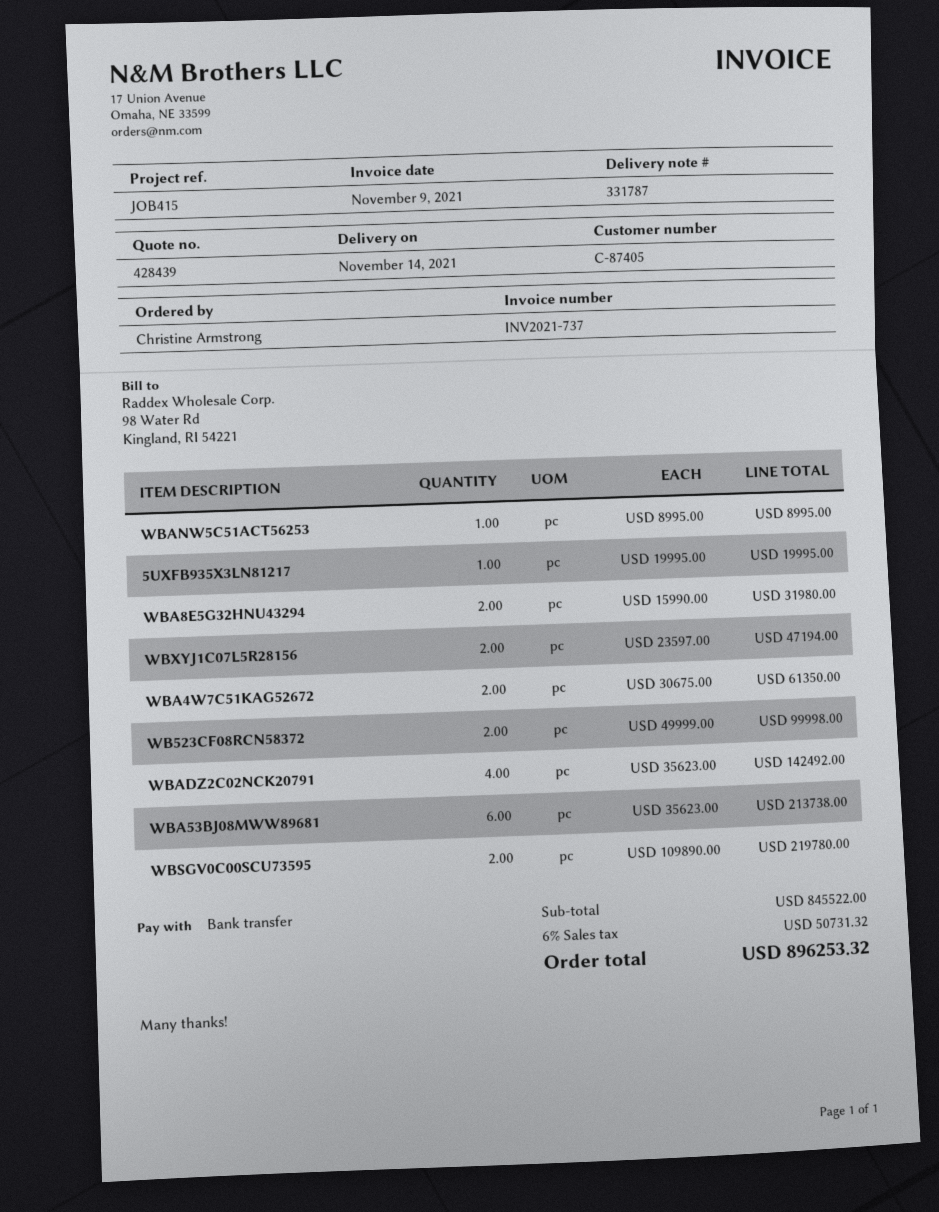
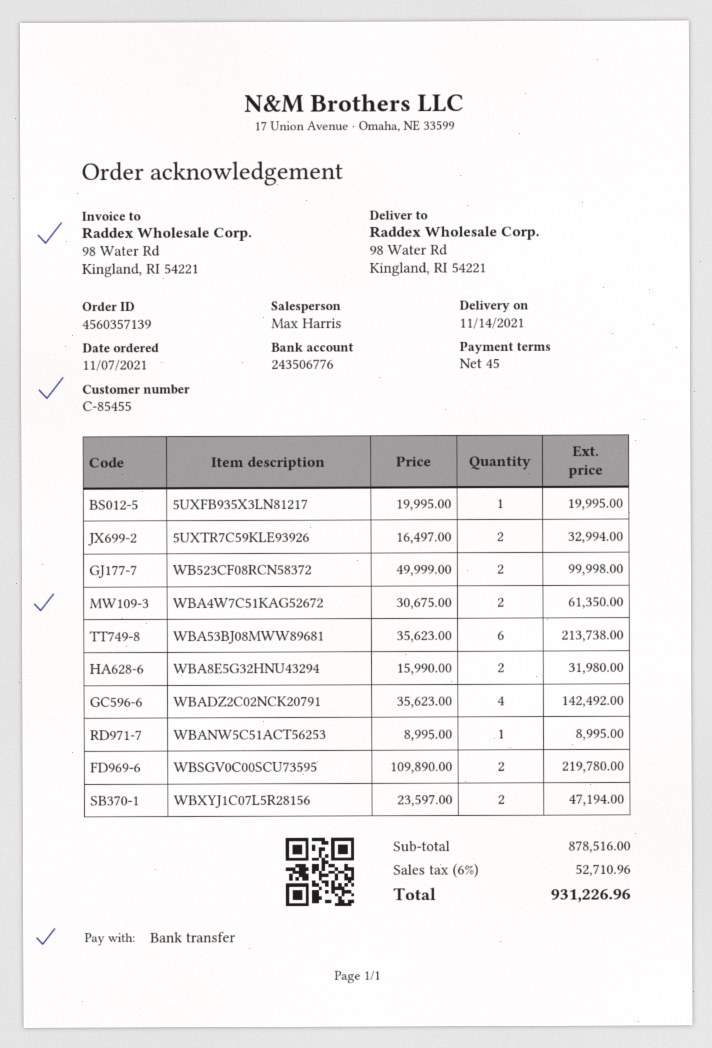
customer number: C-87405 -> C-85455
5UXTR7C59KLE93926: none -> 2 x 16497.00 = 32994.00
subtotal: 845522.00 -> 878516.00
tax: 6% = 50731.32 -> 6% = 52710.96
total: 896253.32 -> 931226.96

